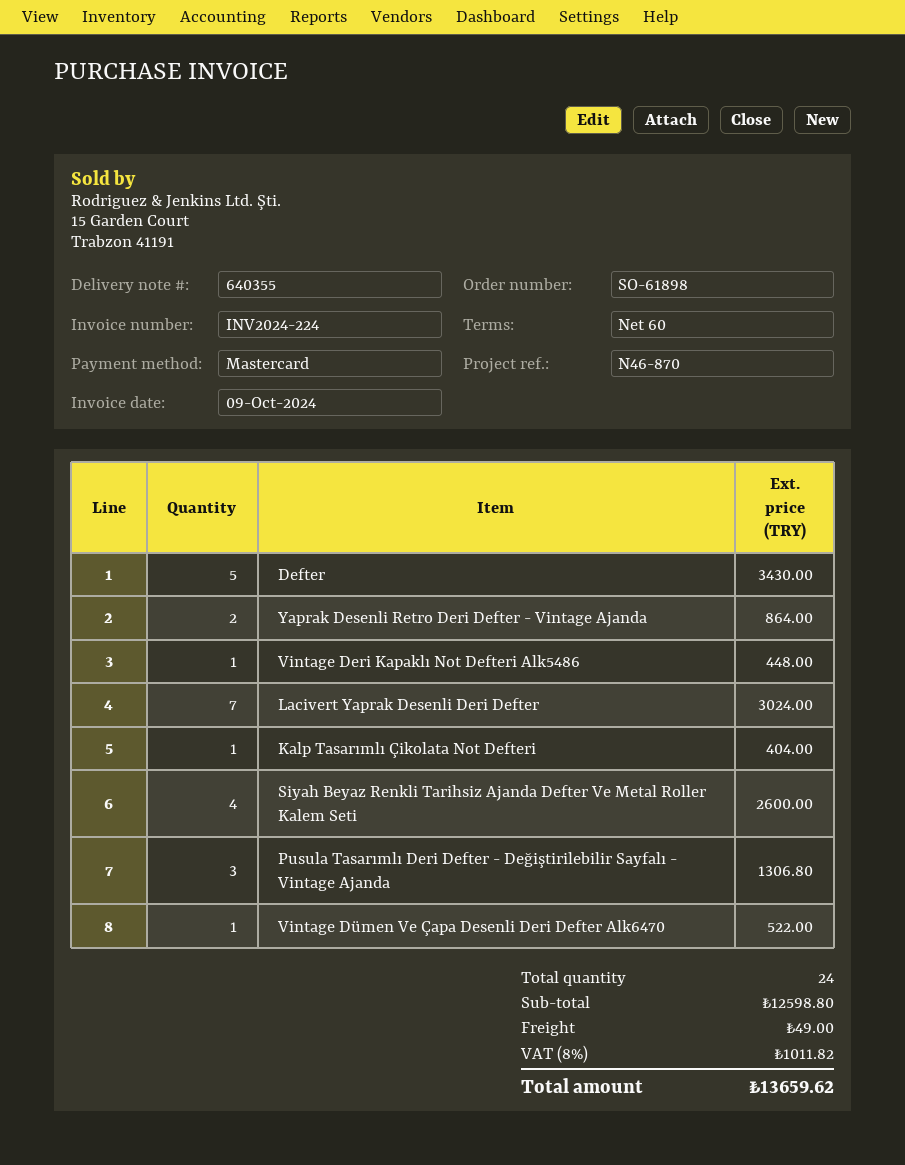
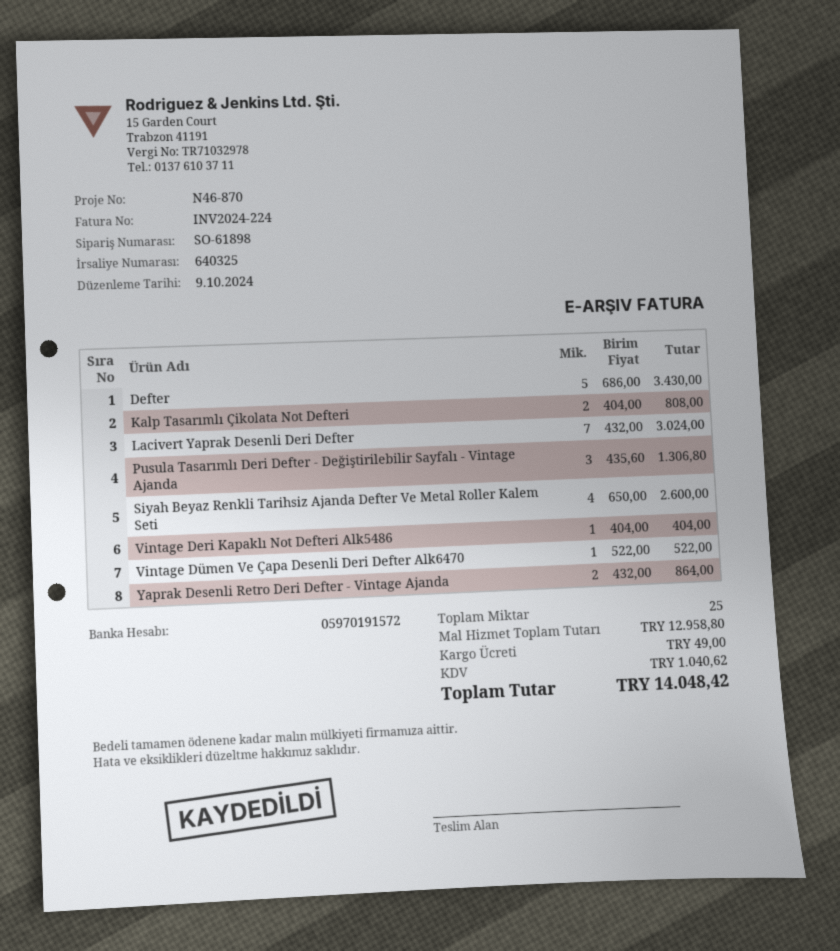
delivery note number: 640355 -> 640325
Vintage Deri Kapaklı Not Defteri Alk5486: 1 for 448.00 -> 1 for 404.00
Kalp Tasarımlı Çikolata Not Defteri: 1 for 404.00 -> 2 for 808.00
total quantity: 24 -> 25
subtotal: 12598.80 -> 12958.80
tax: 1011.82 -> 1040.62
total: 13659.62 -> 14048.42

